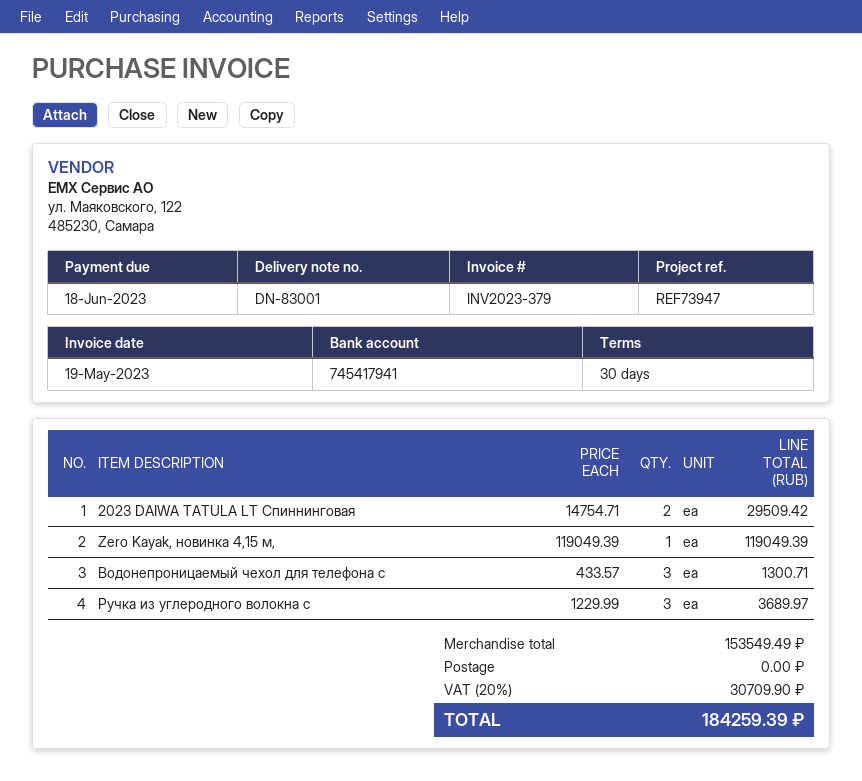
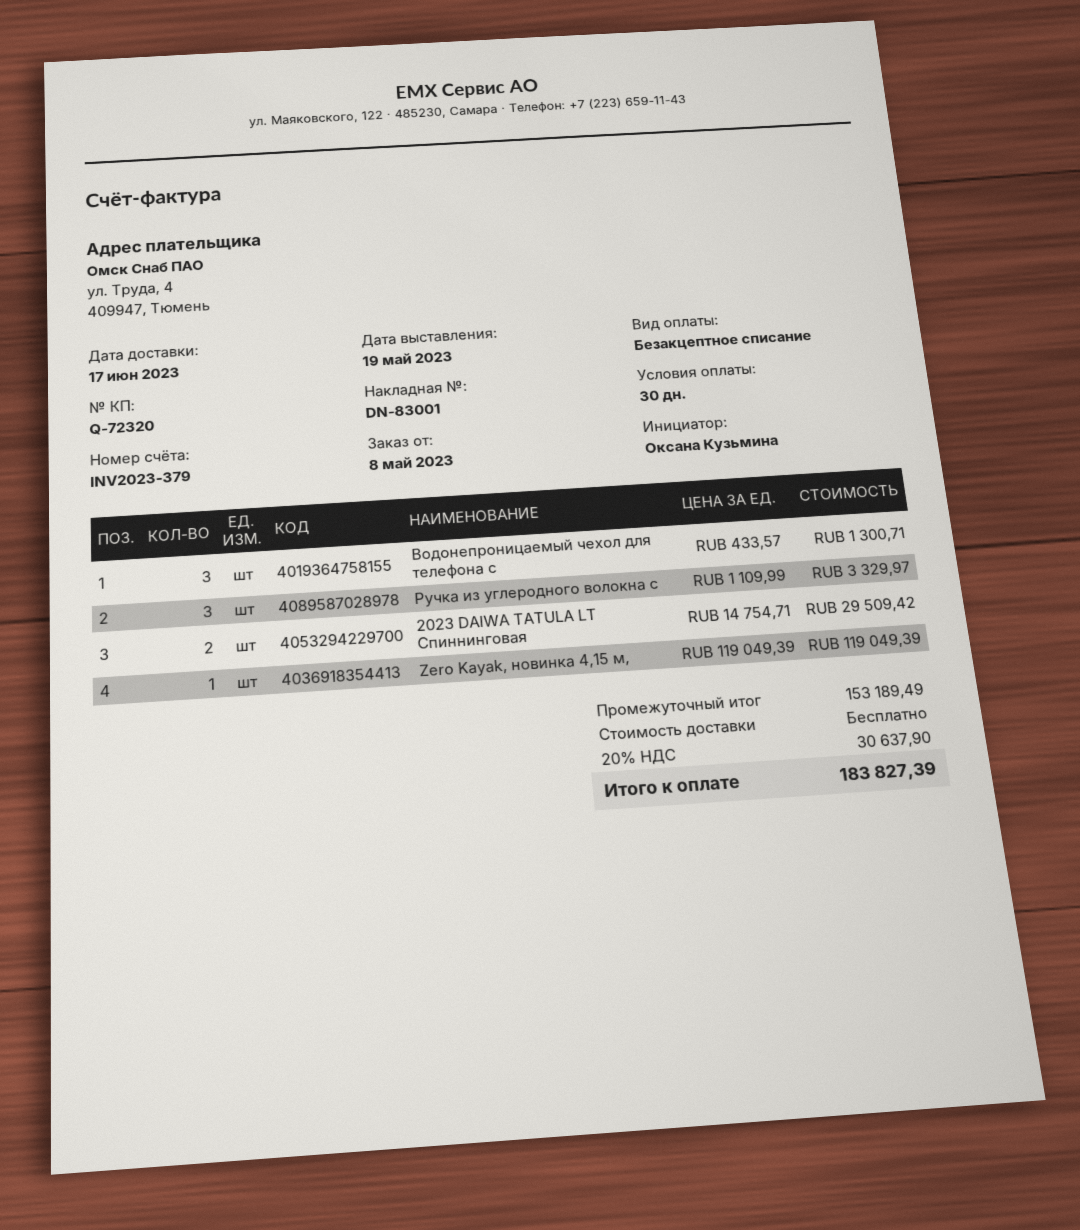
Ручка из углеродного волокна с: 3 x 1229.99 = 3689.97 -> 3 x 1109.99 = 3329.97
subtotal: 153549.49 -> 153189.49
tax: 20% = 30709.90 -> 20% = 30637.90
total: 184259.39 -> 183827.39

